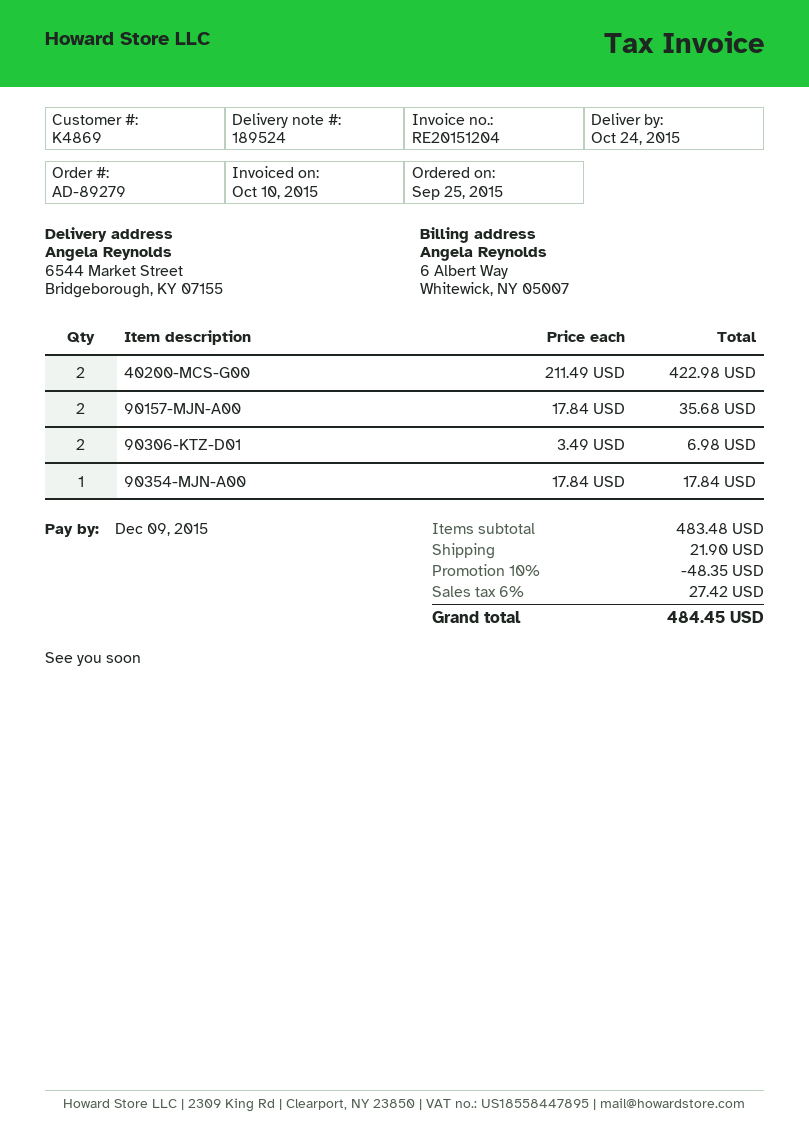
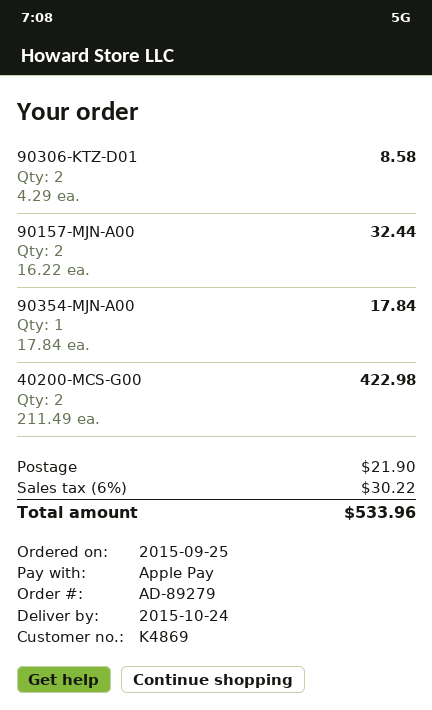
90157-MJN-A00: 2 x 17.84 = 35.68 -> 2 x 16.22 = 32.44
90306-KTZ-D01: 2 x 3.49 = 6.98 -> 2 x 4.29 = 8.58
discount: 10% = 48.35 -> none
tax: 6% = 27.42 -> 6% = 30.22
total: 484.45 -> 533.96

